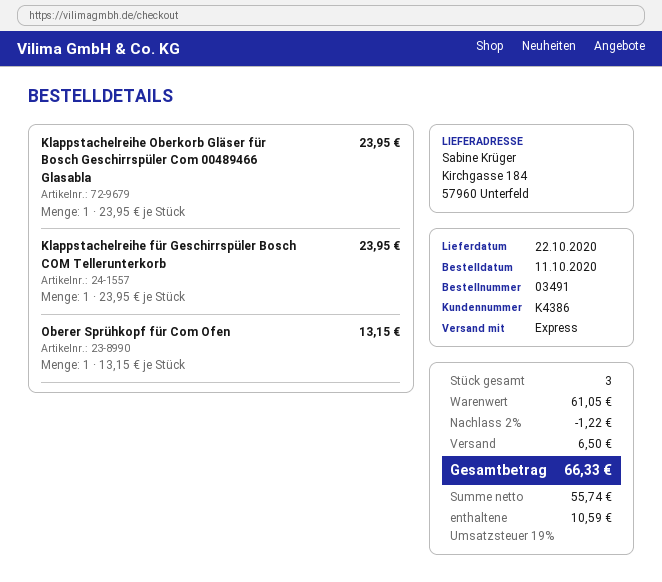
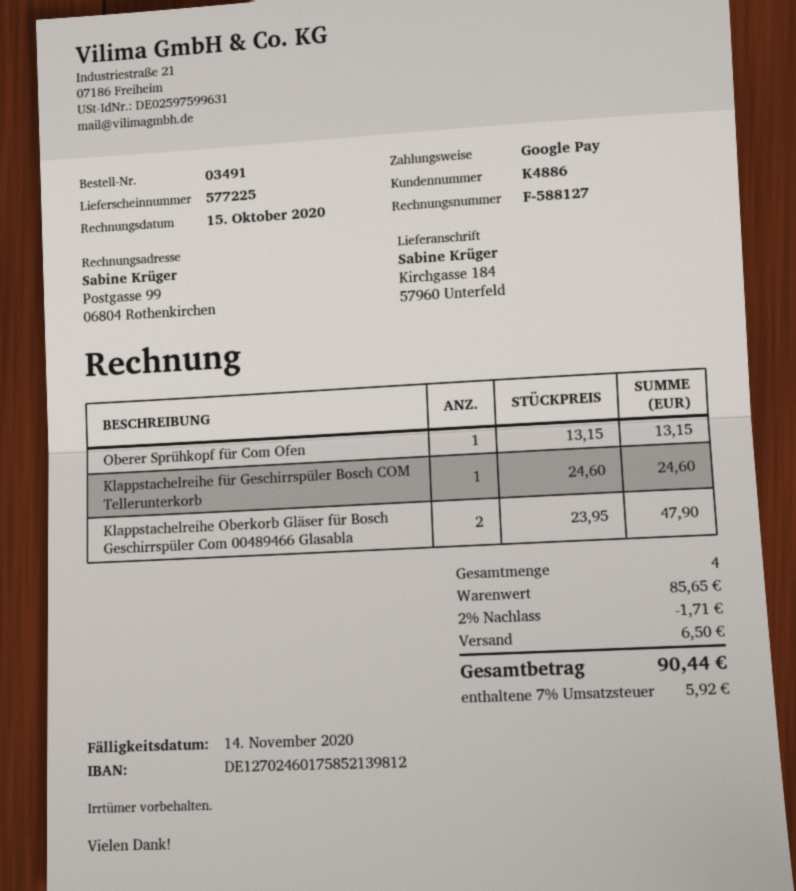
customer number: K4386 -> K4886
Klappstachelreihe Oberkorb Gläser für Bosch Geschirrspüler Com 00489466 Glasabla: 1 x 23.95 = 23.95 -> 2 x 23.95 = 47.90
Klappstachelreihe für Geschirrspüler Bosch COM Tellerunterkorb: 1 x 23.95 = 23.95 -> 1 x 24.60 = 24.60
total quantity: 3 -> 4
subtotal: 61.05 -> 85.65
discount: 2% = 1.22 -> 2% = 1.71
tax: 19% = 10.59 -> 7% = 5.92
total: 66.33 -> 90.44

